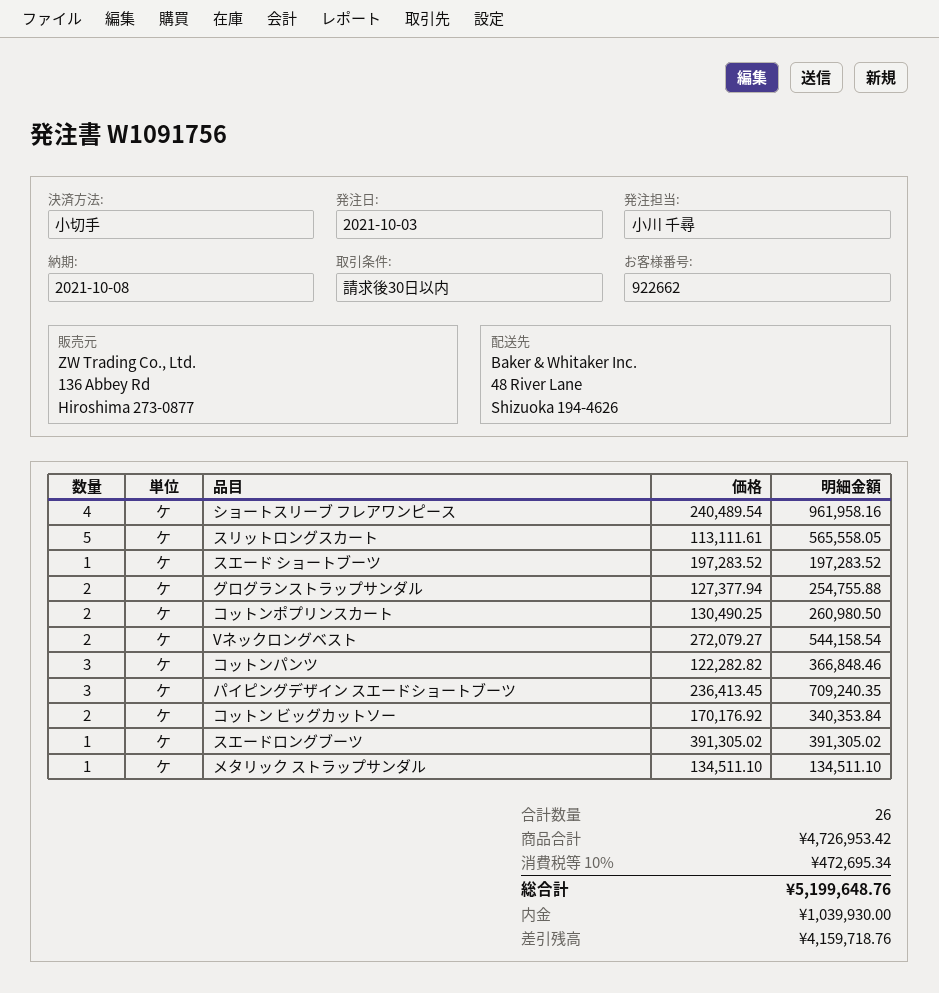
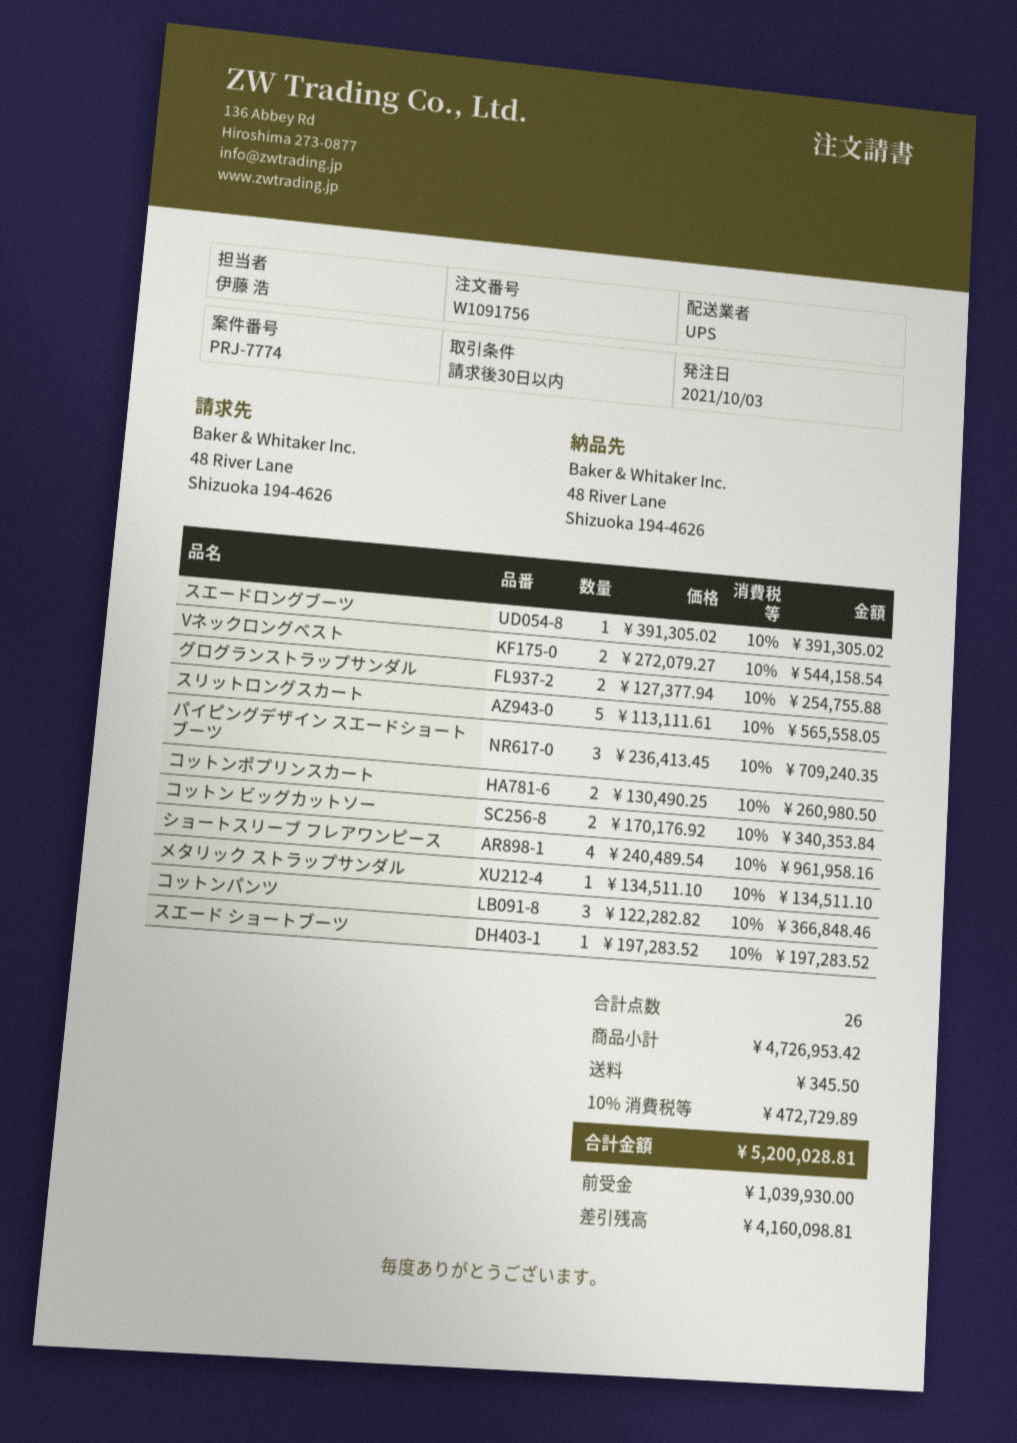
shipping: none -> 345.50
tax: 10% = 472695.34 -> 10% = 472729.89
total: 5199648.76 -> 5200028.81
balance: 4159718.76 -> 4160098.81

